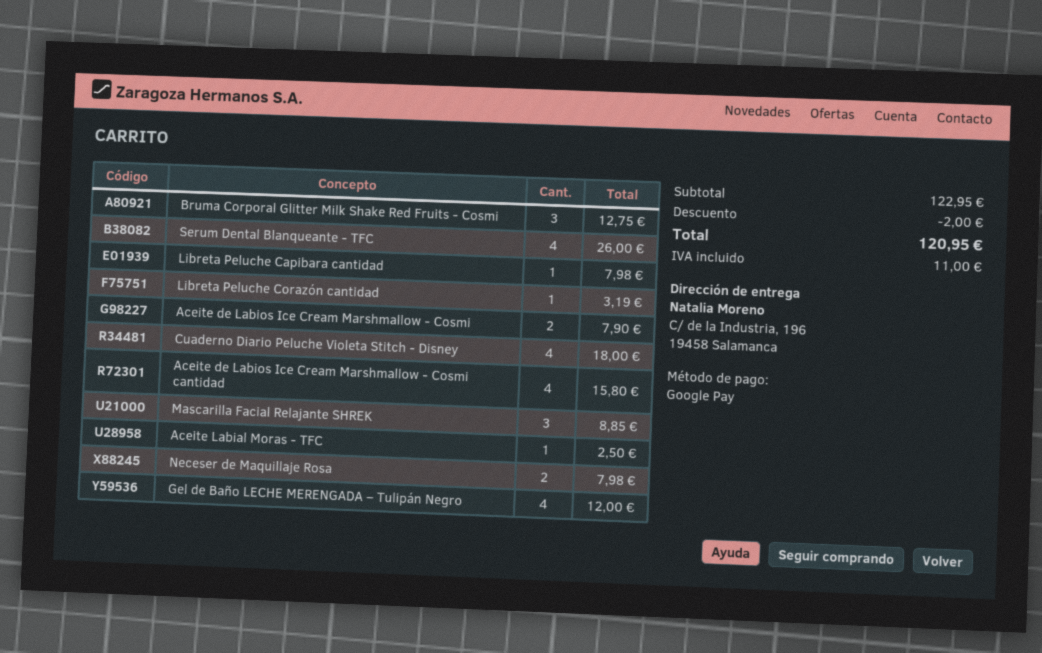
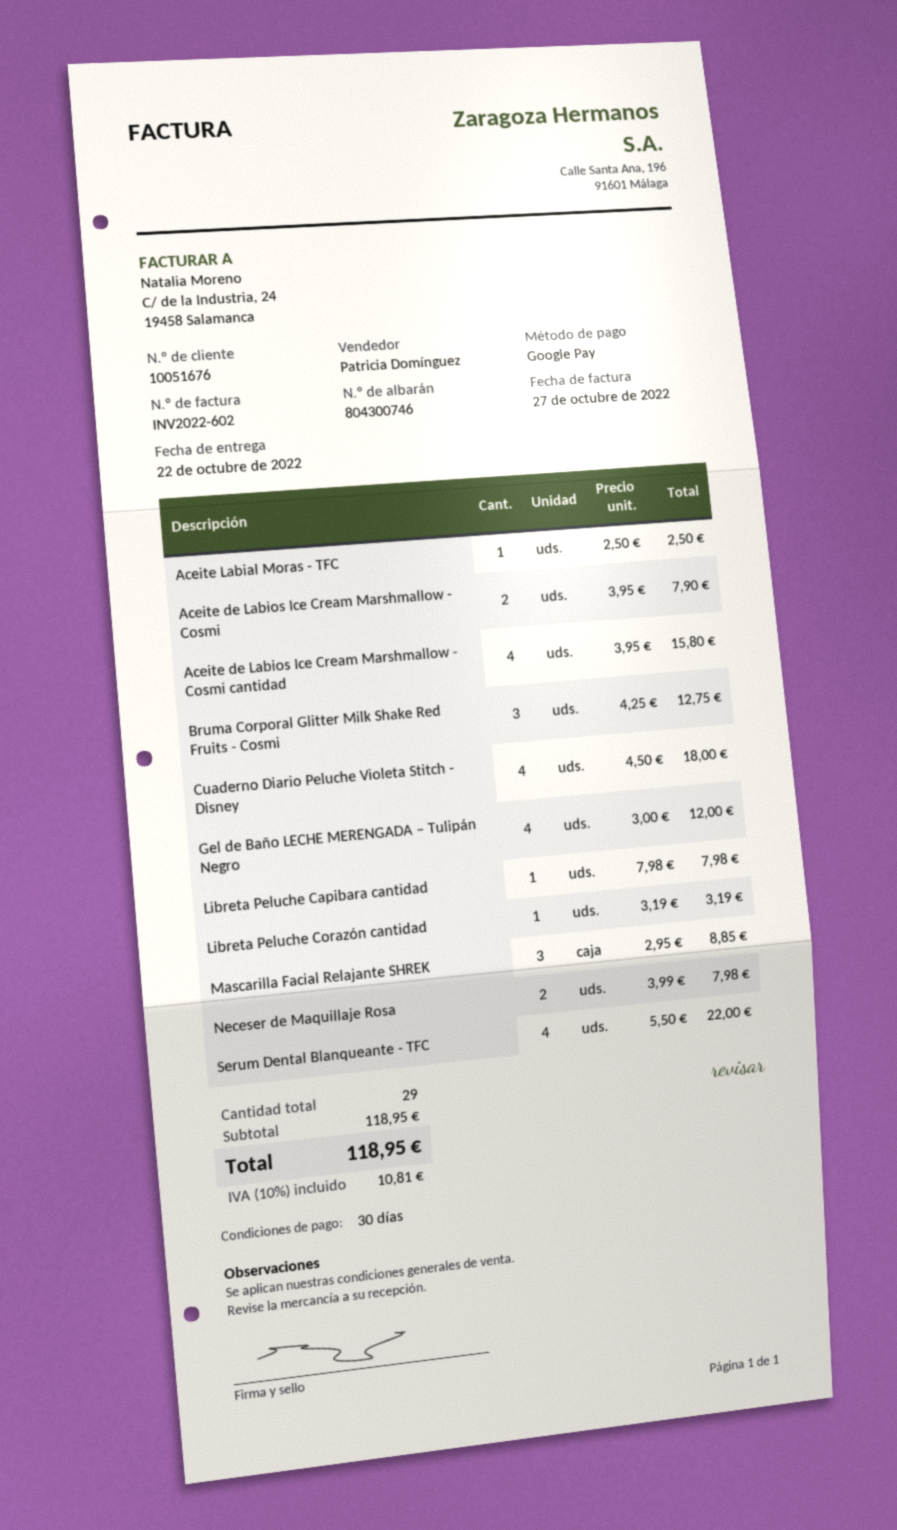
Serum Dental Blanqueante - TFC: 4 for 26.00 -> 4 for 22.00
subtotal: 122.95 -> 118.95
discount: 2.00 -> none
tax: 11.00 -> 10.81
total: 120.95 -> 118.95

